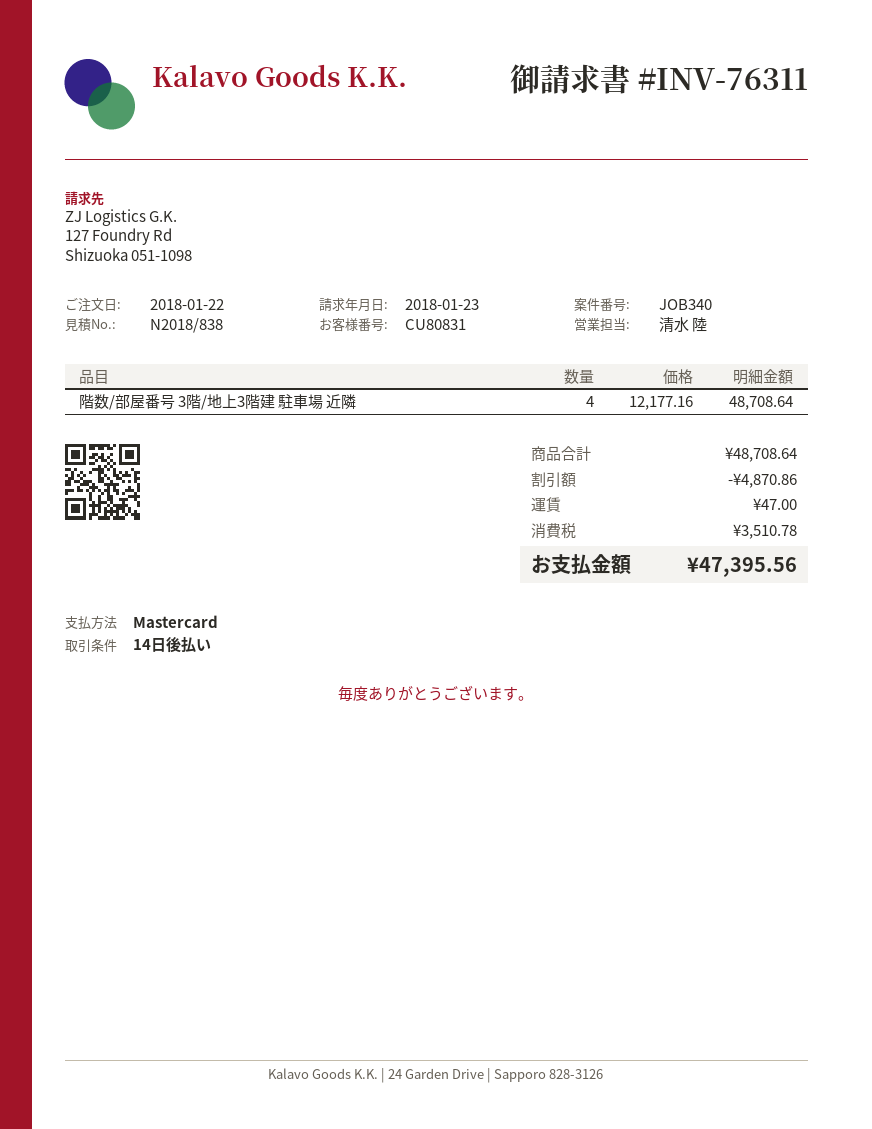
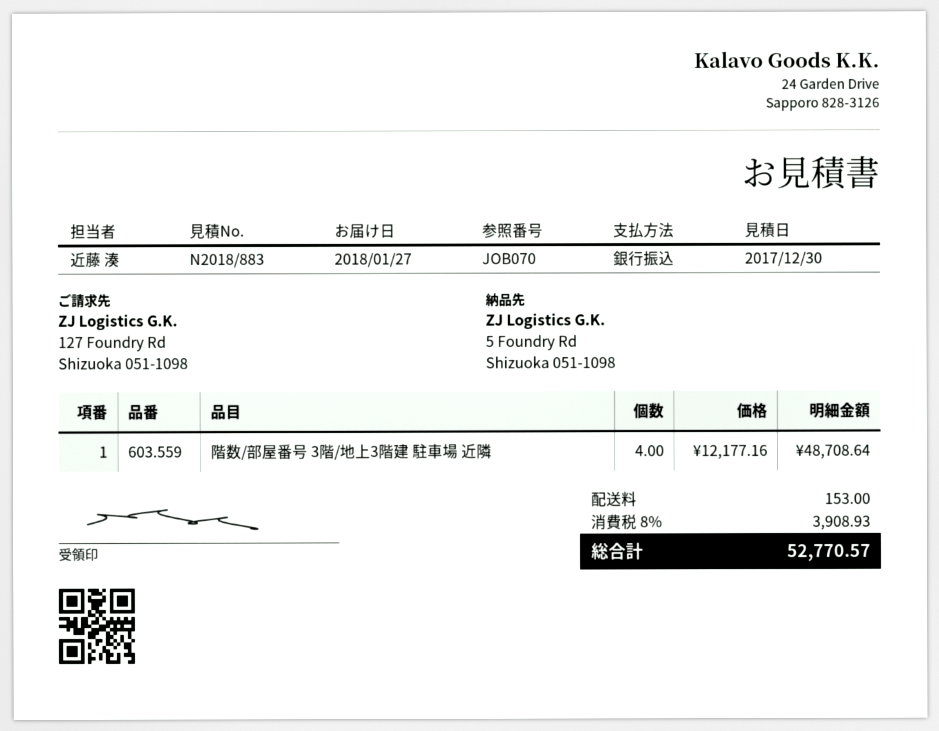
quote number: N2018/838 -> N2018/883
reference: JOB340 -> JOB070
sales rep: 清水 陸 -> 近藤 湊
payment method: Mastercard -> bank transfer
discount: 4870.86 -> none
shipping: 47.00 -> 153.00
tax: 3510.78 -> 3908.93
total: 47395.56 -> 52770.57

